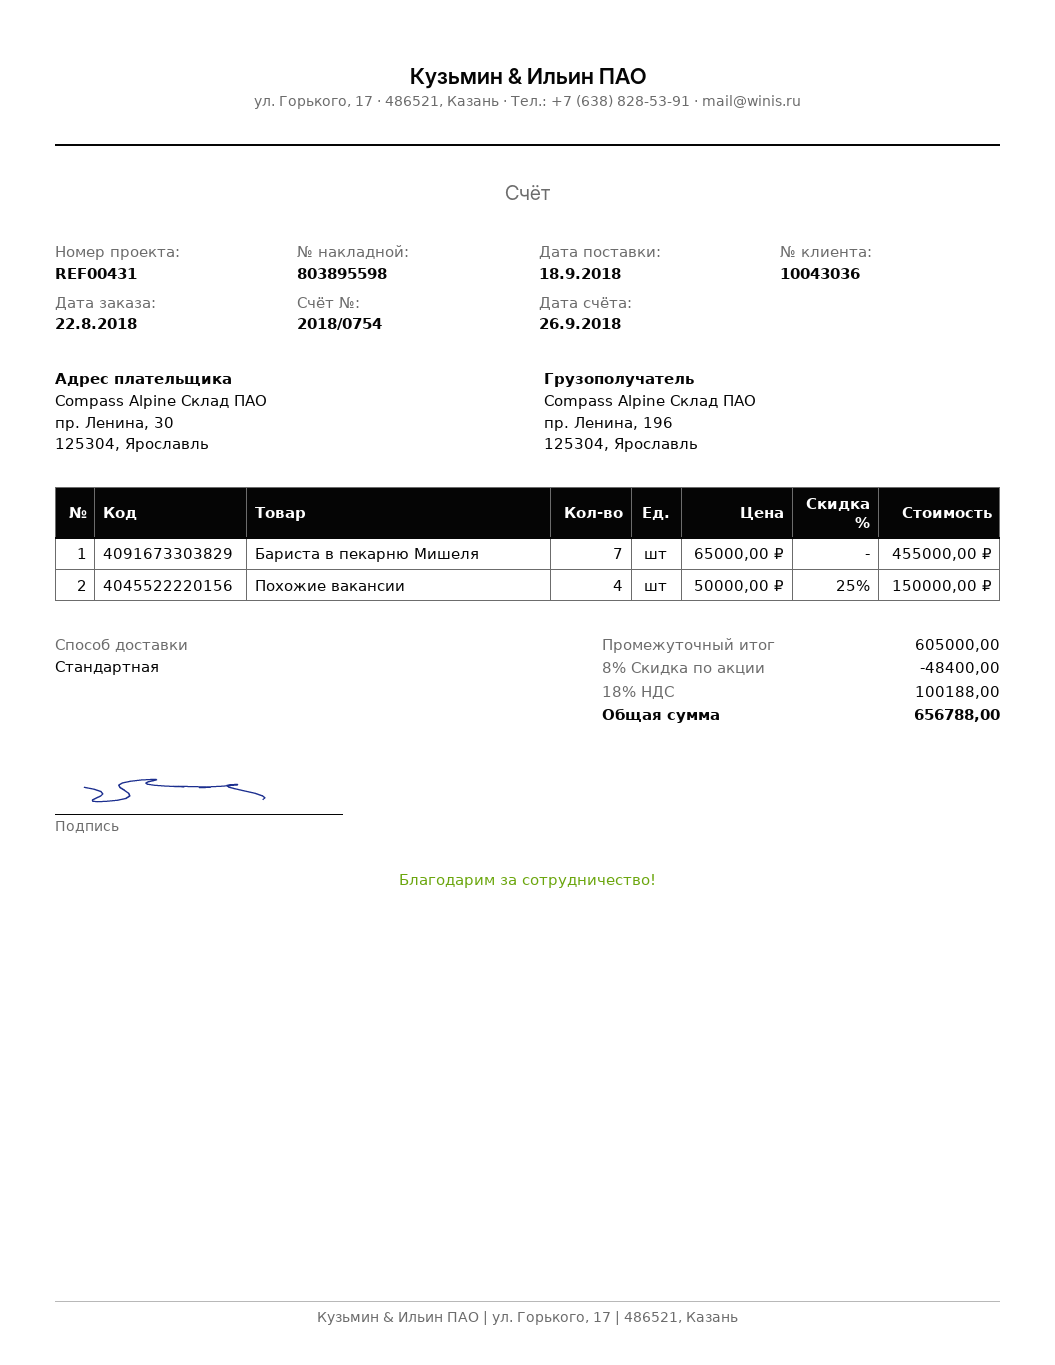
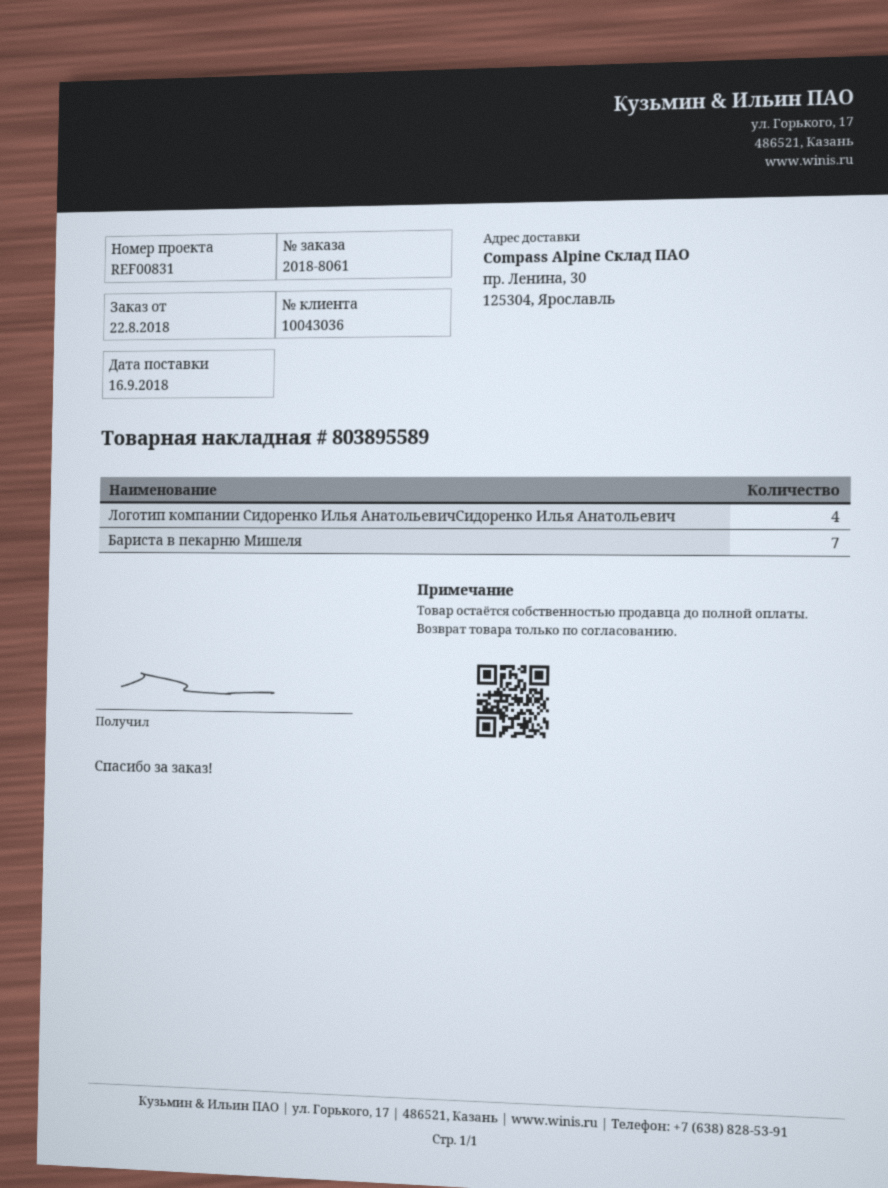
delivery note number: 803895598 -> 803895589
delivery date: 2018-09-18 -> 2018-09-16
reference: REF00431 -> REF00831
ship to: пр. Ленина, 196, 125304, Ярославль -> пр. Ленина, 30, 125304, Ярославль
Похожие вакансии: 4 -> none
Логотип компании Сидоренко Илья АнатольевичСидоренко Илья Анатольевич: none -> 4

